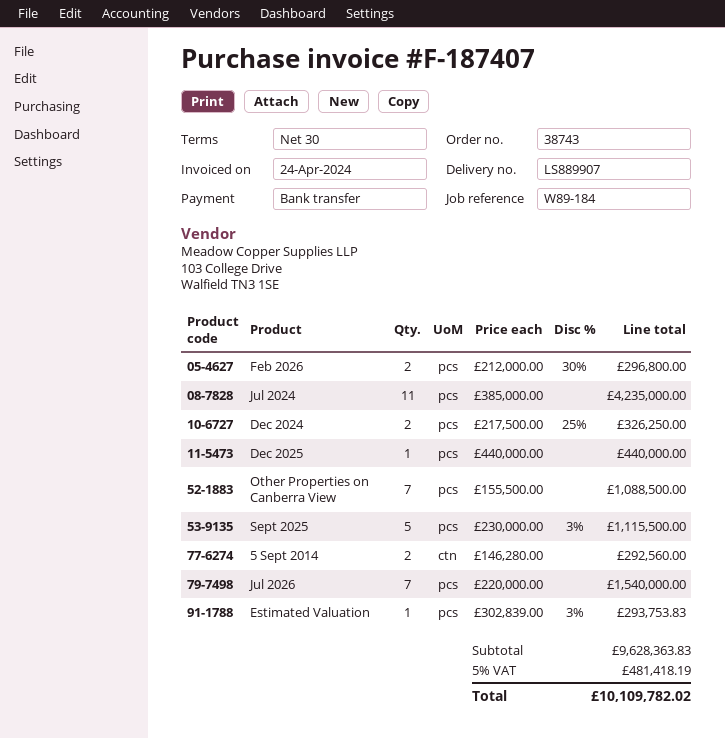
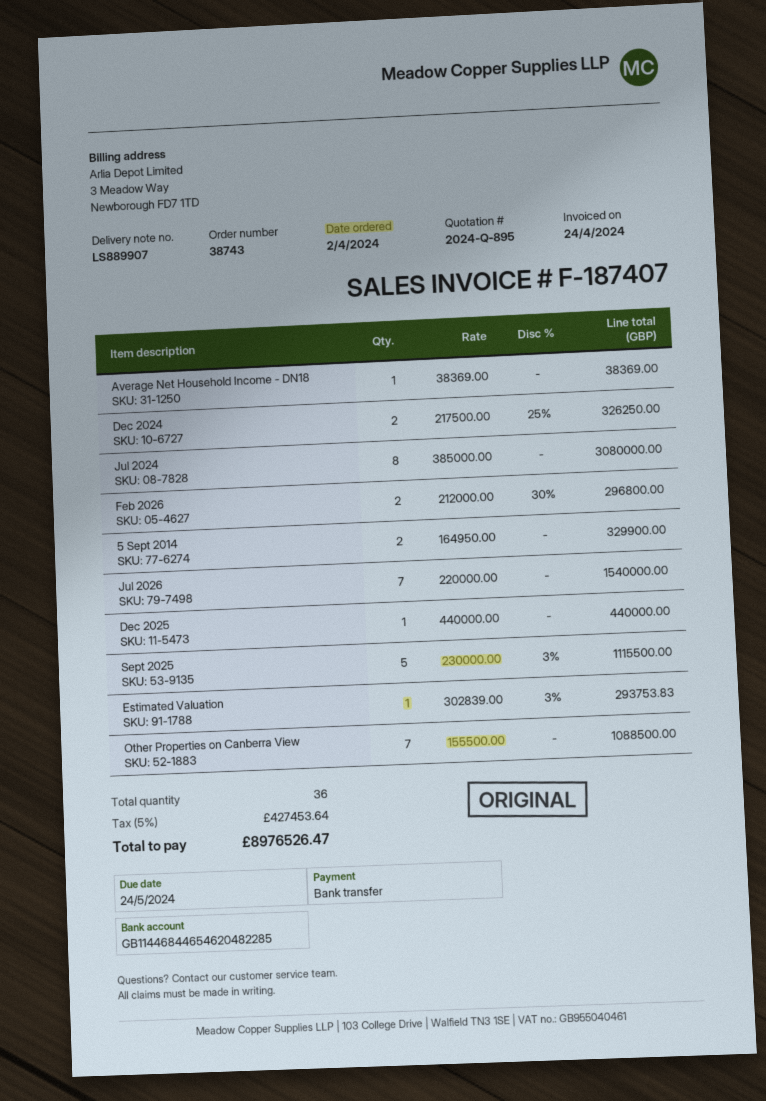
Jul 2024: 11 x 385000.00 = 4235000.00 -> 8 x 385000.00 = 3080000.00
5 Sept 2014: 2 x 146280.00 = 292560.00 -> 2 x 164950.00 = 329900.00
Average Net Household Income - DN18: none -> 1 x 38369.00 = 38369.00
tax: 5% = 481418.19 -> 5% = 427453.64
total: 10109782.02 -> 8976526.47

